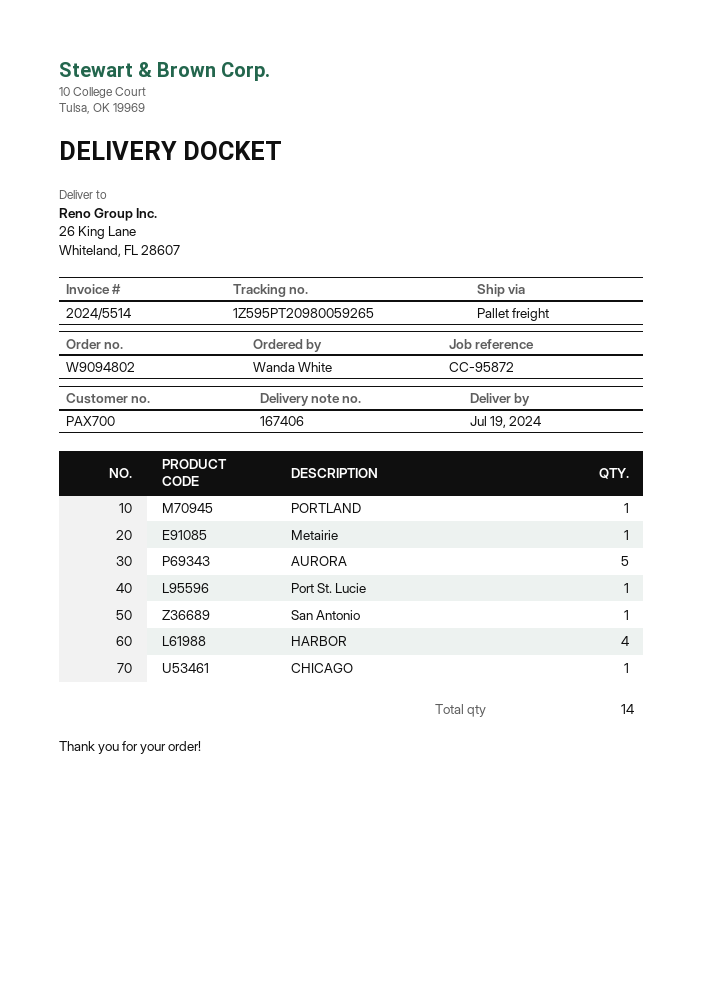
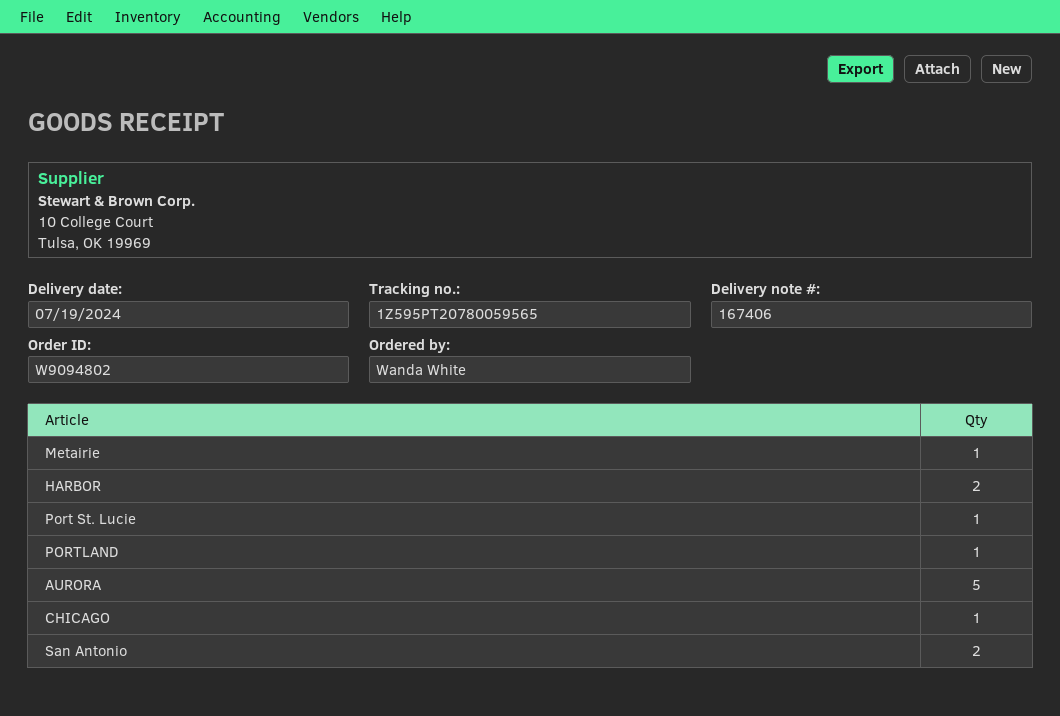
tracking number: 1Z595PT20980059265 -> 1Z595PT20780059565
San Antonio: 1 -> 2
HARBOR: 4 -> 2

